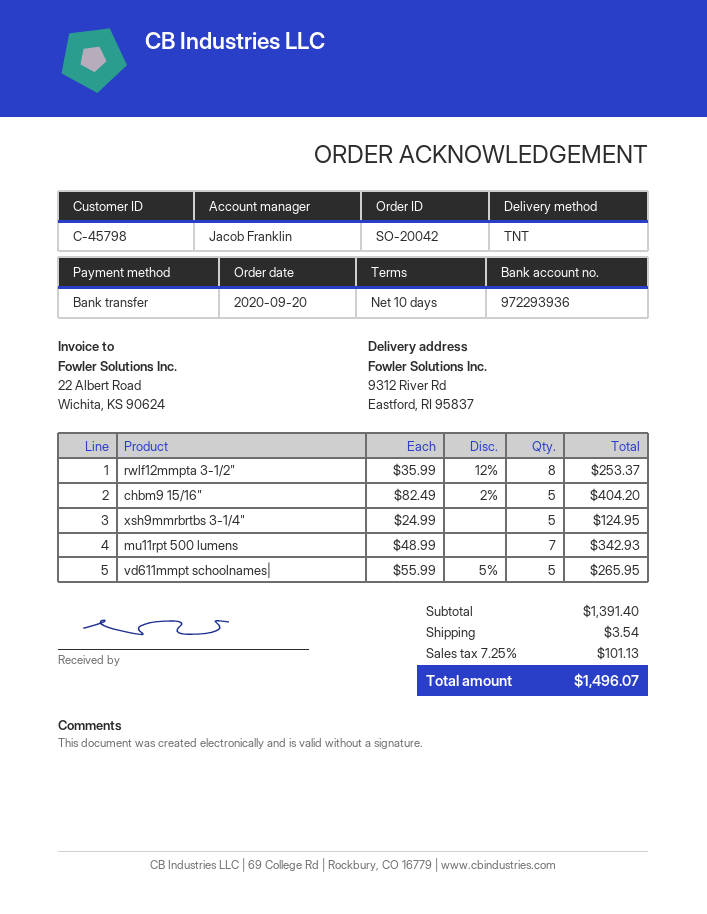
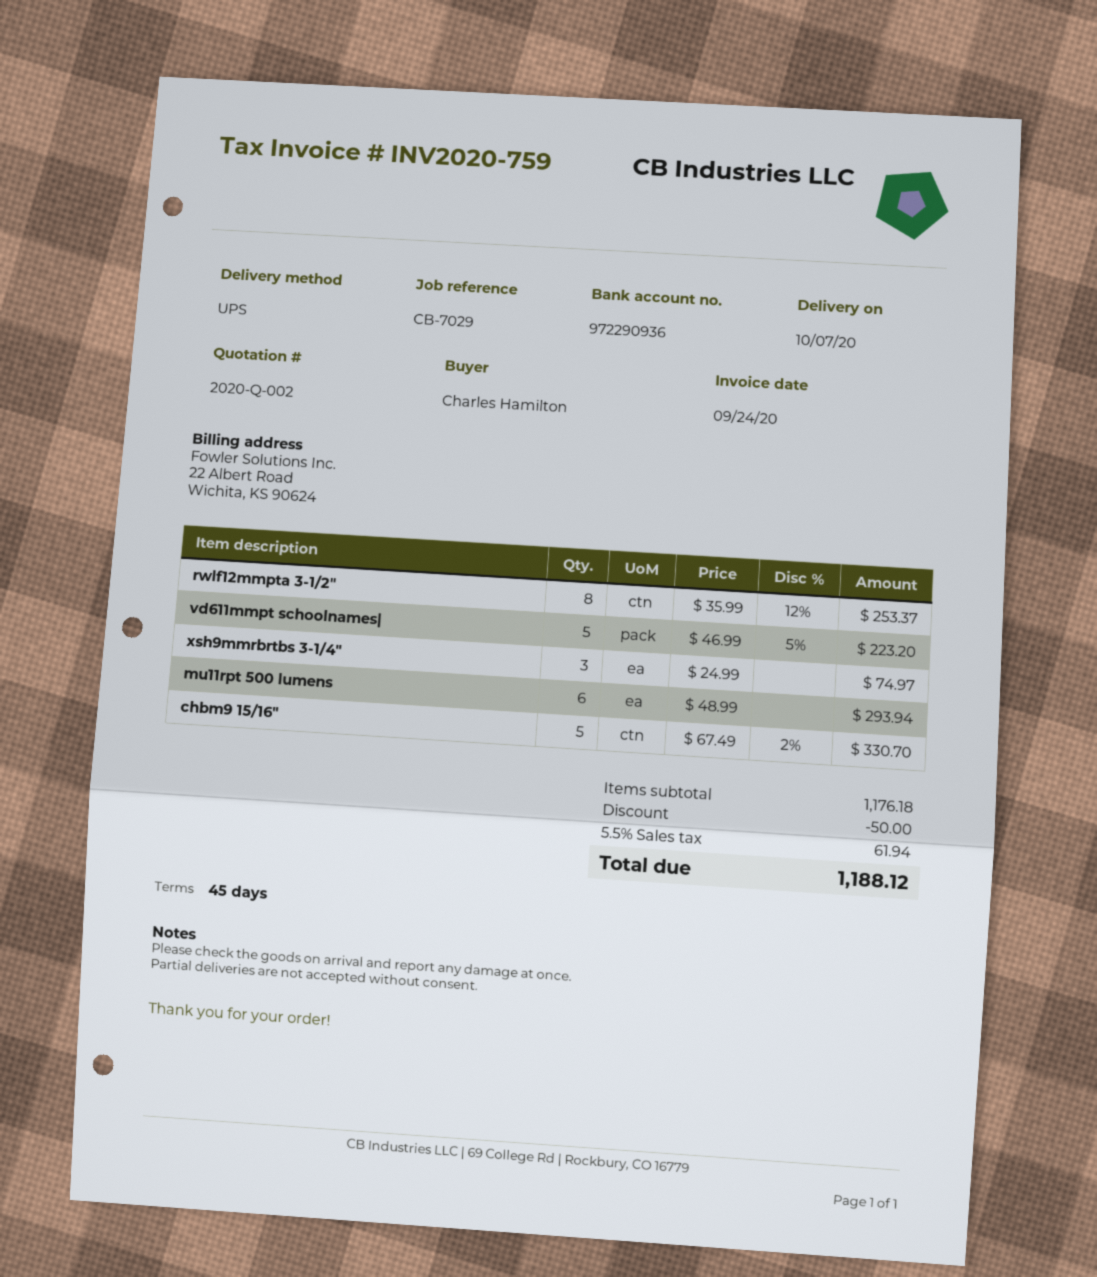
payment terms: 10 days -> 45 days
bank account: 972293936 -> 972290936
shipping method: TNT -> UPS
chbm9 15/16": 5 x 82.49 - 2% = 404.20 -> 5 x 67.49 - 2% = 330.70
xsh9mmrbrtbs 3-1/4": 5 x 24.99 = 124.95 -> 3 x 24.99 = 74.97
mu11rpt 500 lumens: 7 x 48.99 = 342.93 -> 6 x 48.99 = 293.94
vd611mmpt schoolnames|: 5 x 55.99 - 5% = 265.95 -> 5 x 46.99 - 5% = 223.20
subtotal: 1391.40 -> 1176.18
discount: none -> 50.00
shipping: 3.54 -> none
tax: 7.25% = 101.13 -> 5.5% = 61.94
total: 1496.07 -> 1188.12

